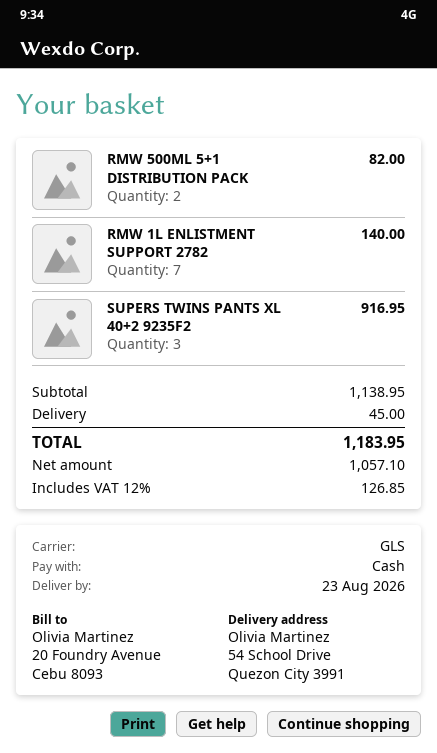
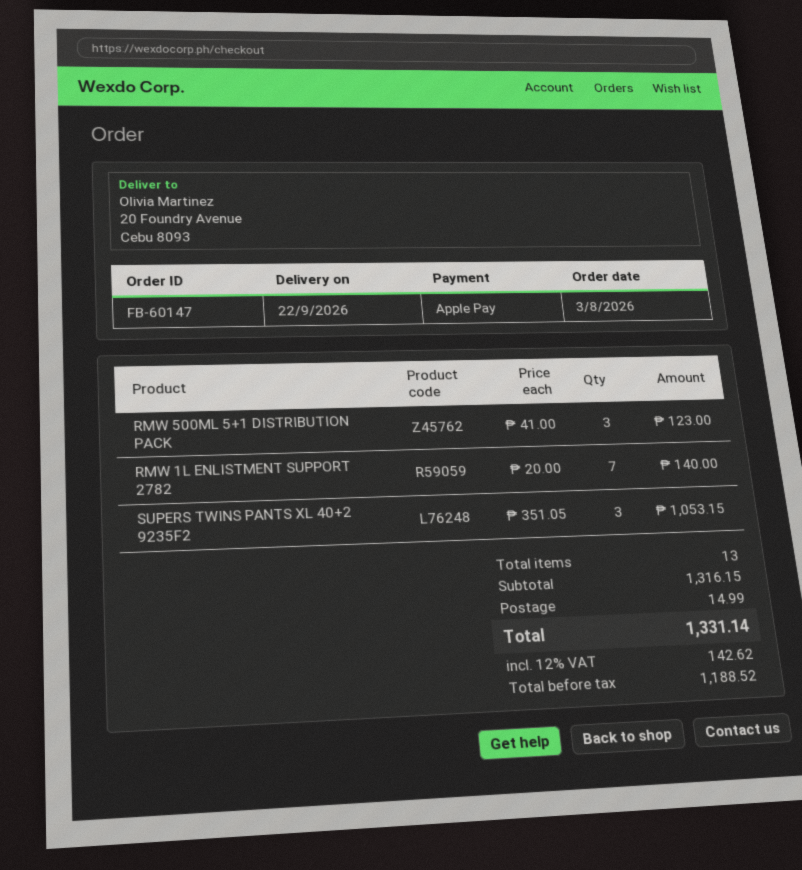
delivery date: 2026-08-23 -> 2026-09-22
payment method: cash -> Apple Pay
ship to: 54 School Drive, Quezon City 3991 -> 20 Foundry Avenue, Cebu 8093
RMW 500ML 5+1 DISTRIBUTION PACK: 2 for 82.00 -> 3 for 123.00
SUPERS TWINS PANTS XL 40+2 9235F2: 3 for 916.95 -> 3 for 1053.15
subtotal: 1138.95 -> 1316.15
shipping: 45.00 -> 14.99
net: 1057.10 -> 1188.52
tax: 12% = 126.85 -> 12% = 142.62
total: 1183.95 -> 1331.14

